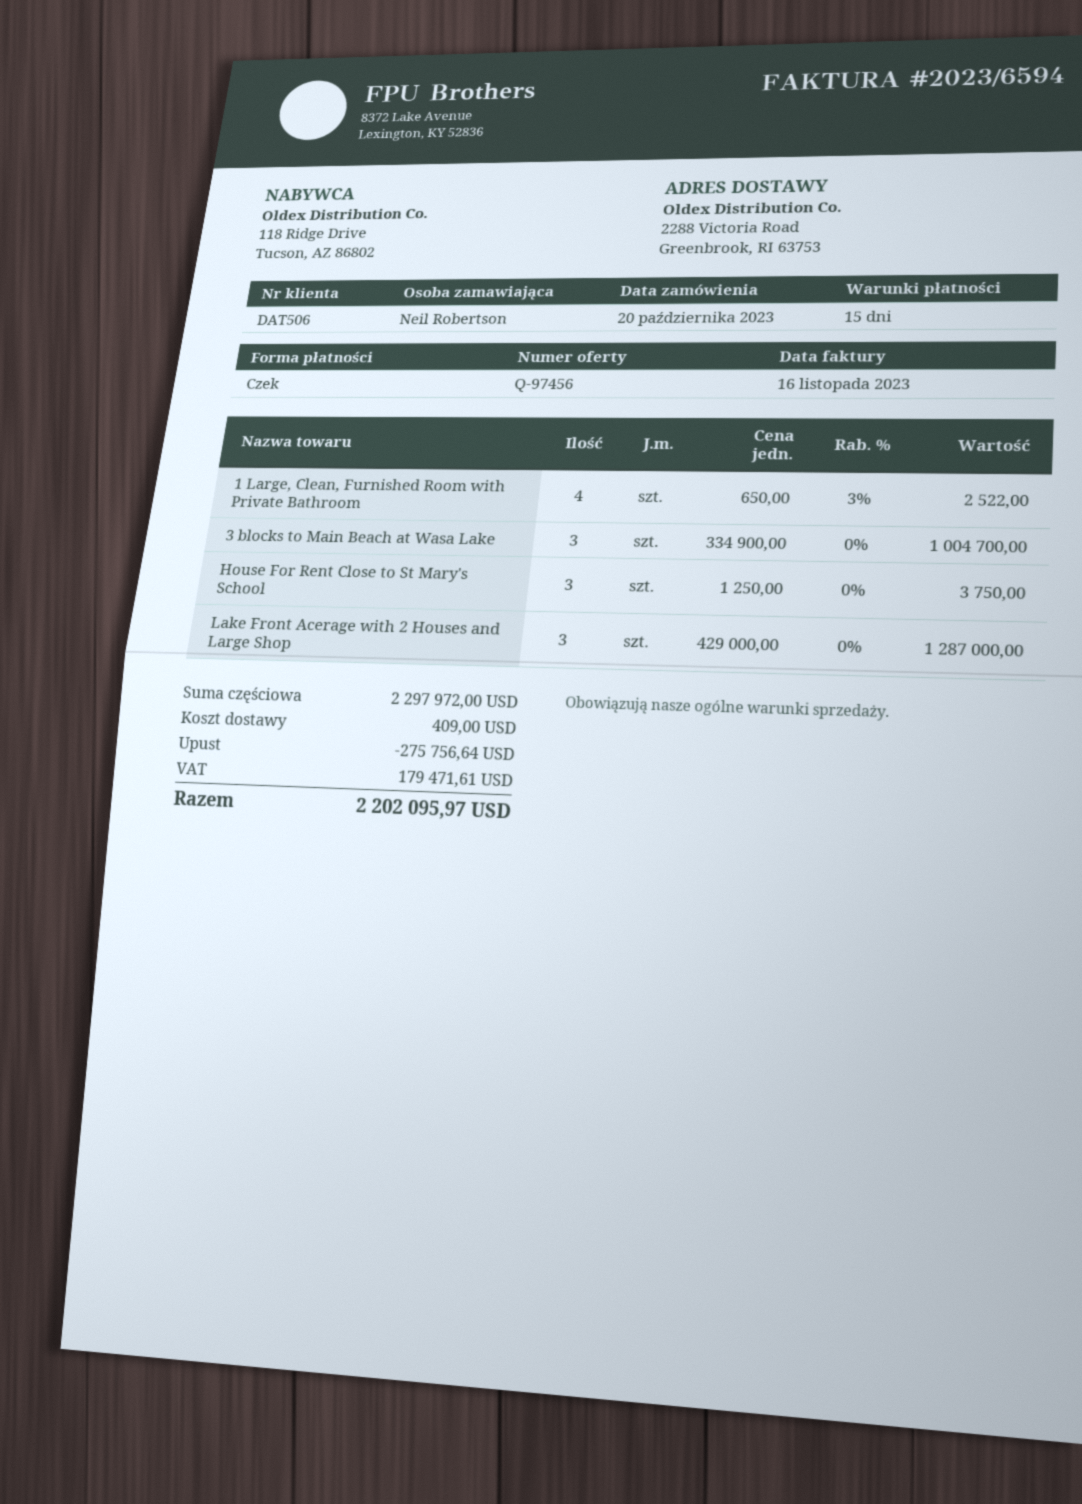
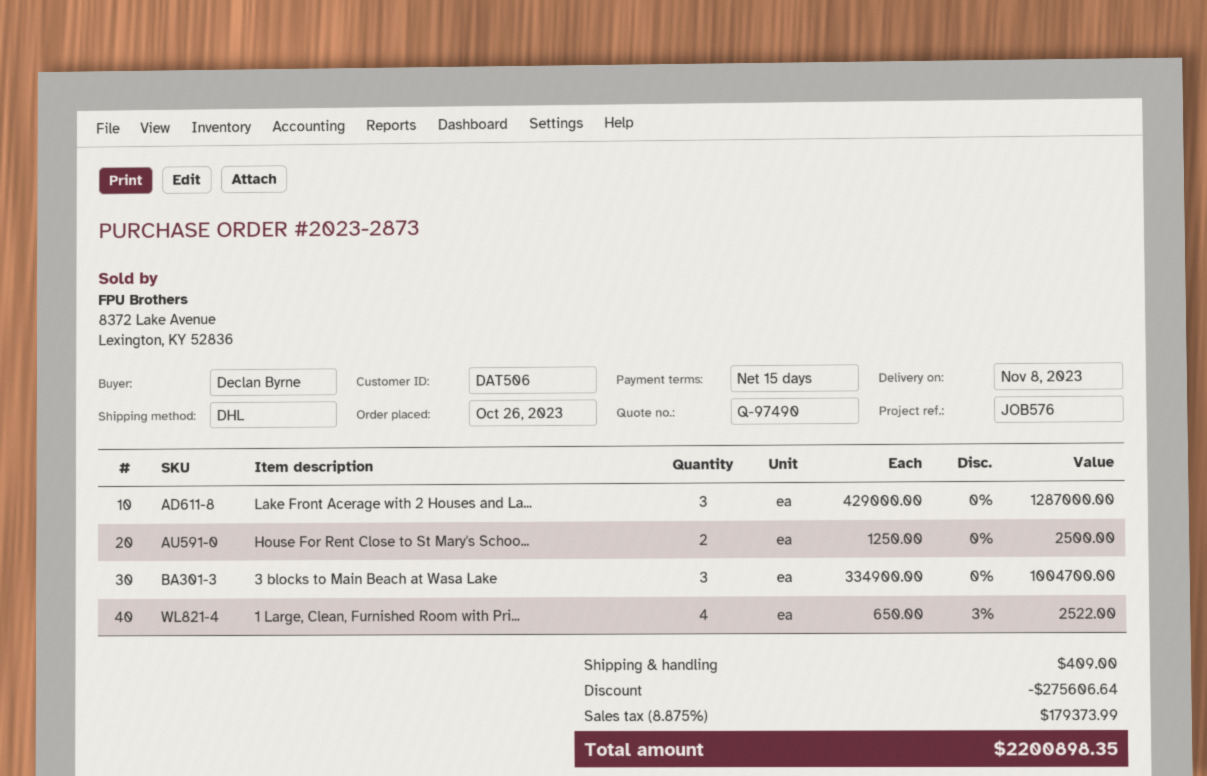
quote number: Q-97456 -> Q-97490
order date: 2023-10-20 -> 2023-10-26
ordered by: Neil Robertson -> Declan Byrne
House For Rent Close to St Mary's School: 3 x 1250.00 = 3750.00 -> 2 x 1250.00 = 2500.00
discount: 275756.64 -> 275606.64
tax: 179471.61 -> 179373.99
total: 2202095.97 -> 2200898.35

